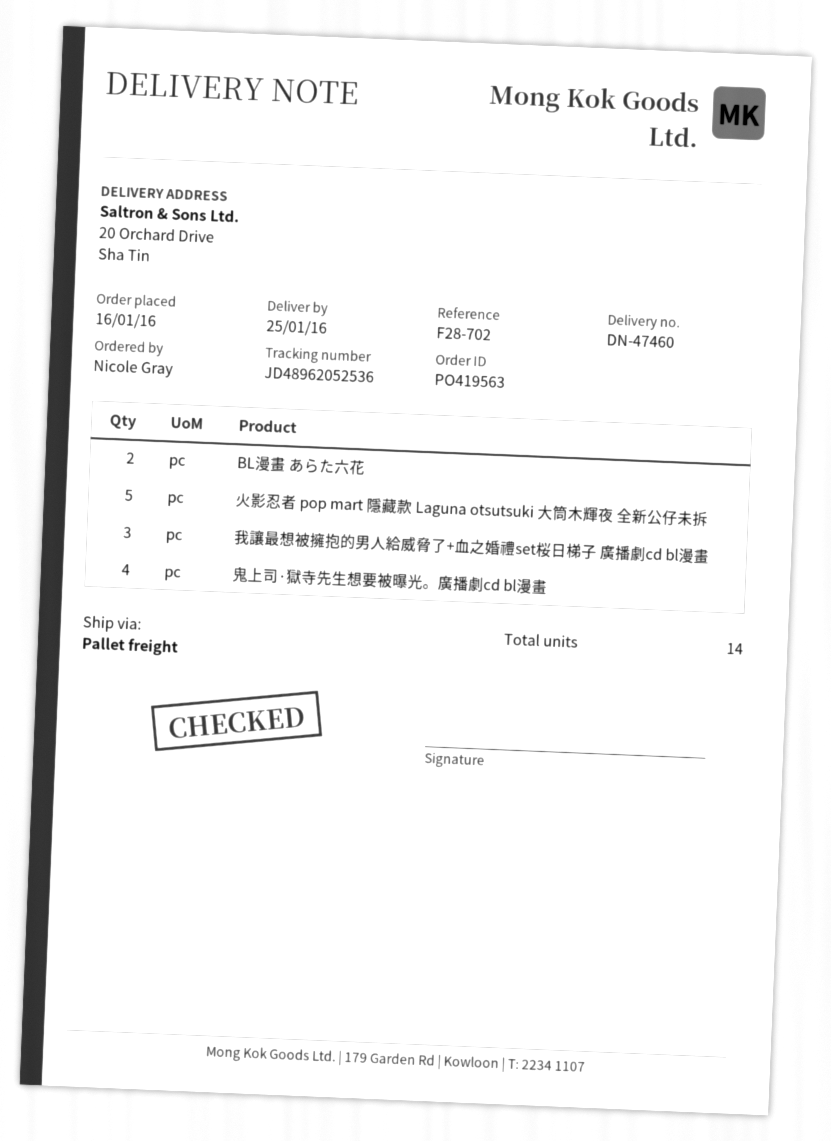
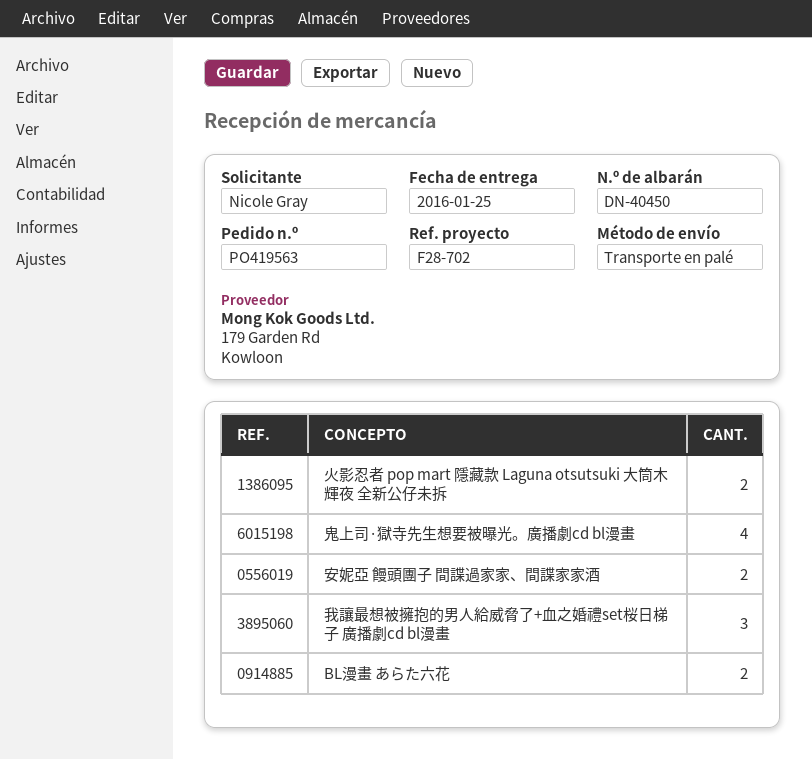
delivery note number: DN-47460 -> DN-40450
火影忍者 pop mart 隱藏款 Laguna otsutsuki 大筒木輝夜 全新公仔未拆: 5 -> 2
安妮亞 饅頭團子 間諜過家家、間諜家家酒: none -> 2

